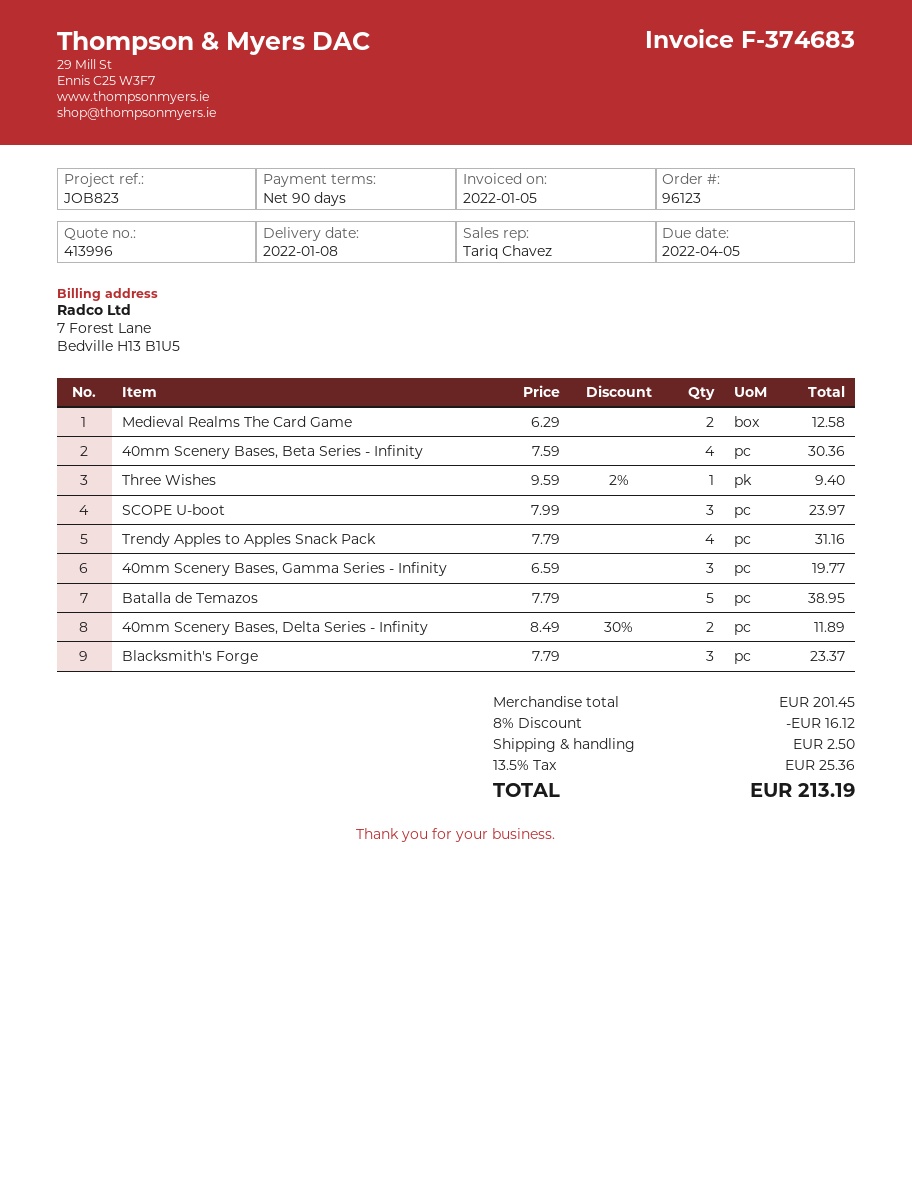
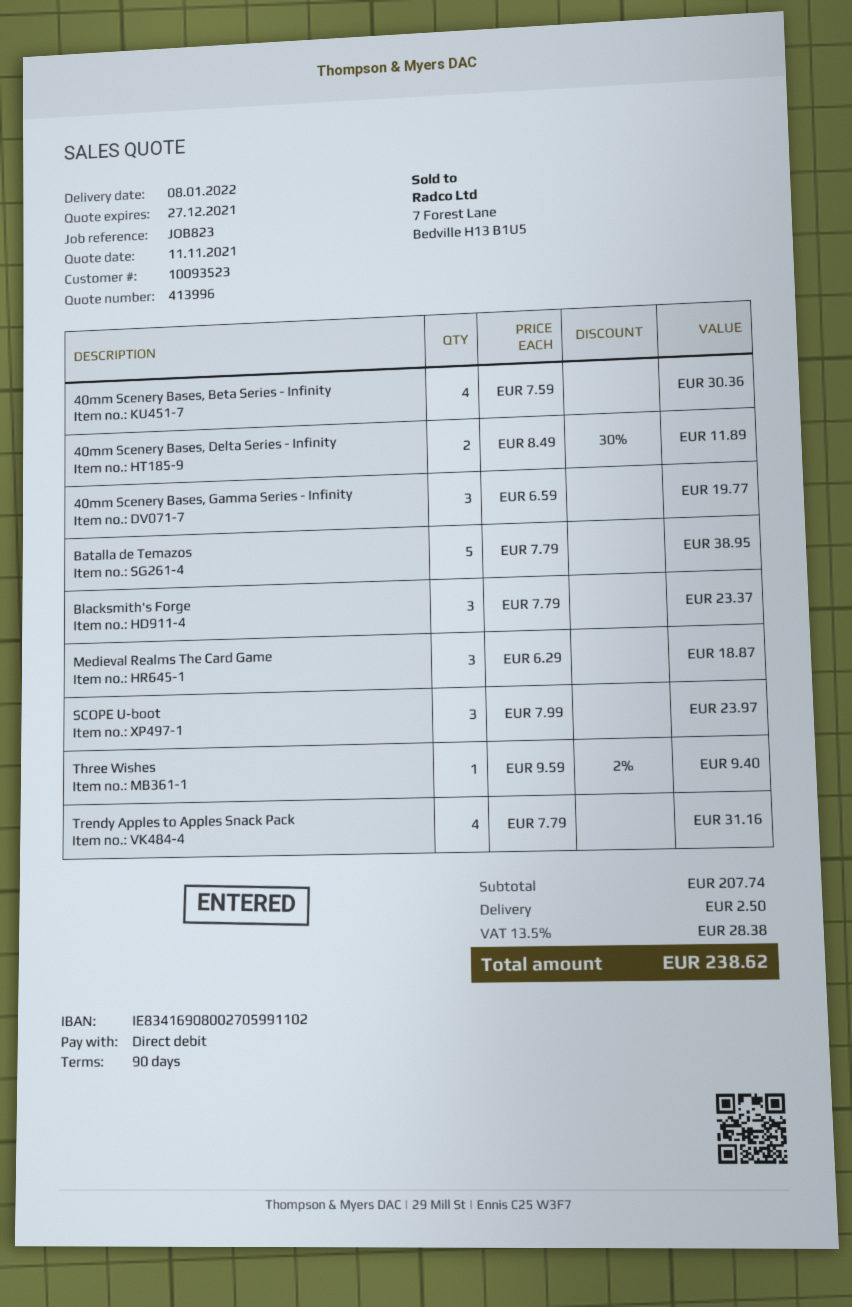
Medieval Realms The Card Game: 2 x 6.29 = 12.58 -> 3 x 6.29 = 18.87
subtotal: 201.45 -> 207.74
discount: 8% = 16.12 -> none
tax: 13.5% = 25.36 -> 13.5% = 28.38
total: 213.19 -> 238.62

